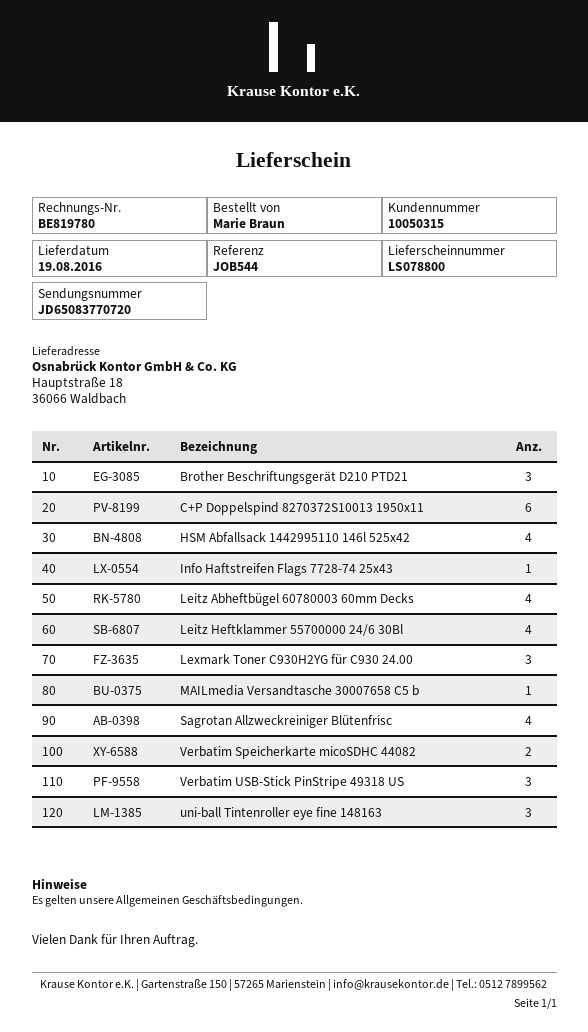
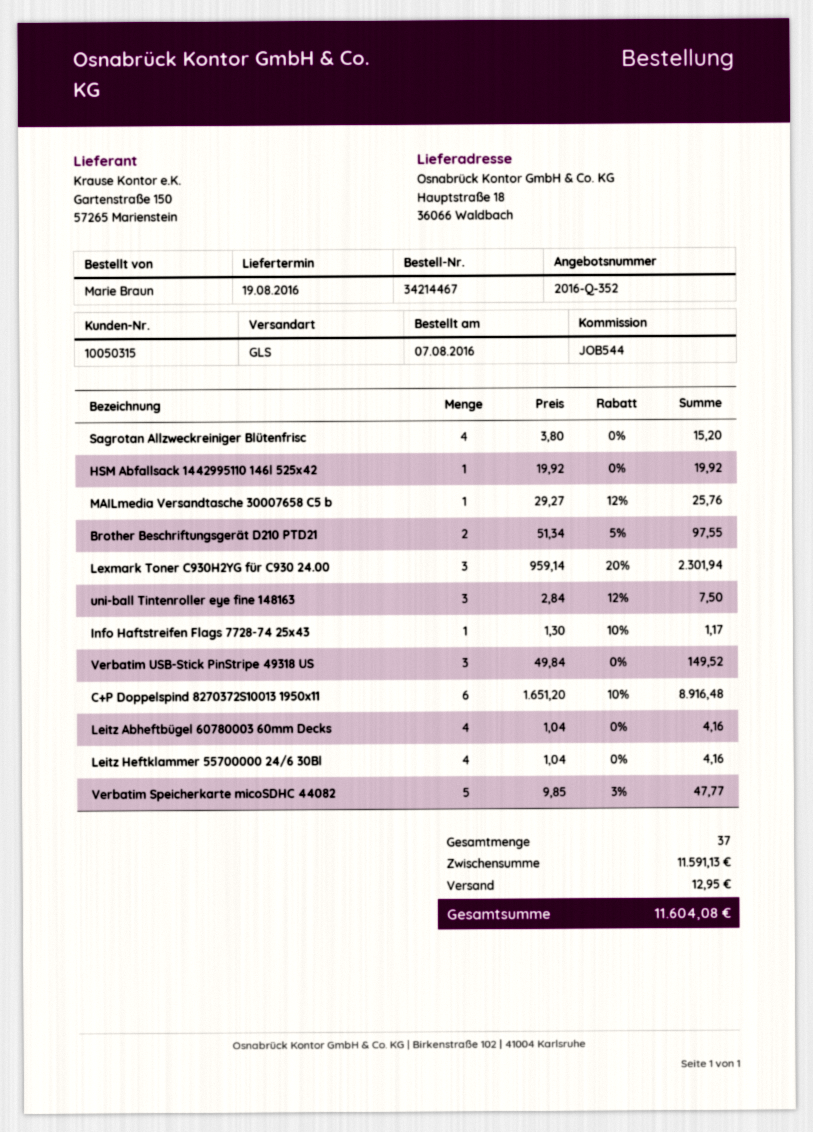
Brother Beschriftungsgerät D210 PTD21: 3 -> 2
HSM Abfallsack 1442995110 146l 525x42: 4 -> 1
Verbatim Speicherkarte micoSDHC 44082: 2 -> 5

